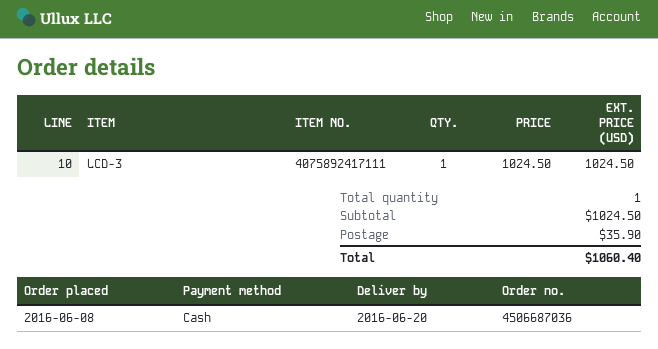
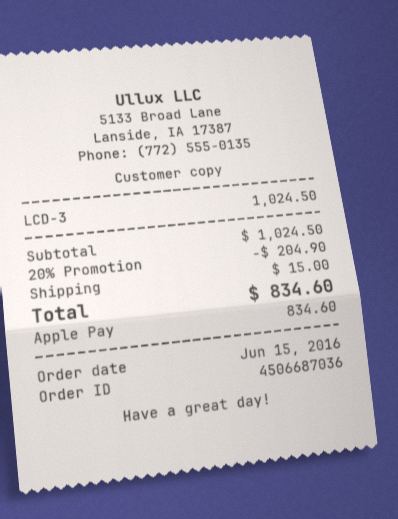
order date: 2016-06-08 -> 2016-06-15
payment method: cash -> Apple Pay
discount: none -> 20% = 204.90
shipping: 35.90 -> 15.00
total: 1060.40 -> 834.60

